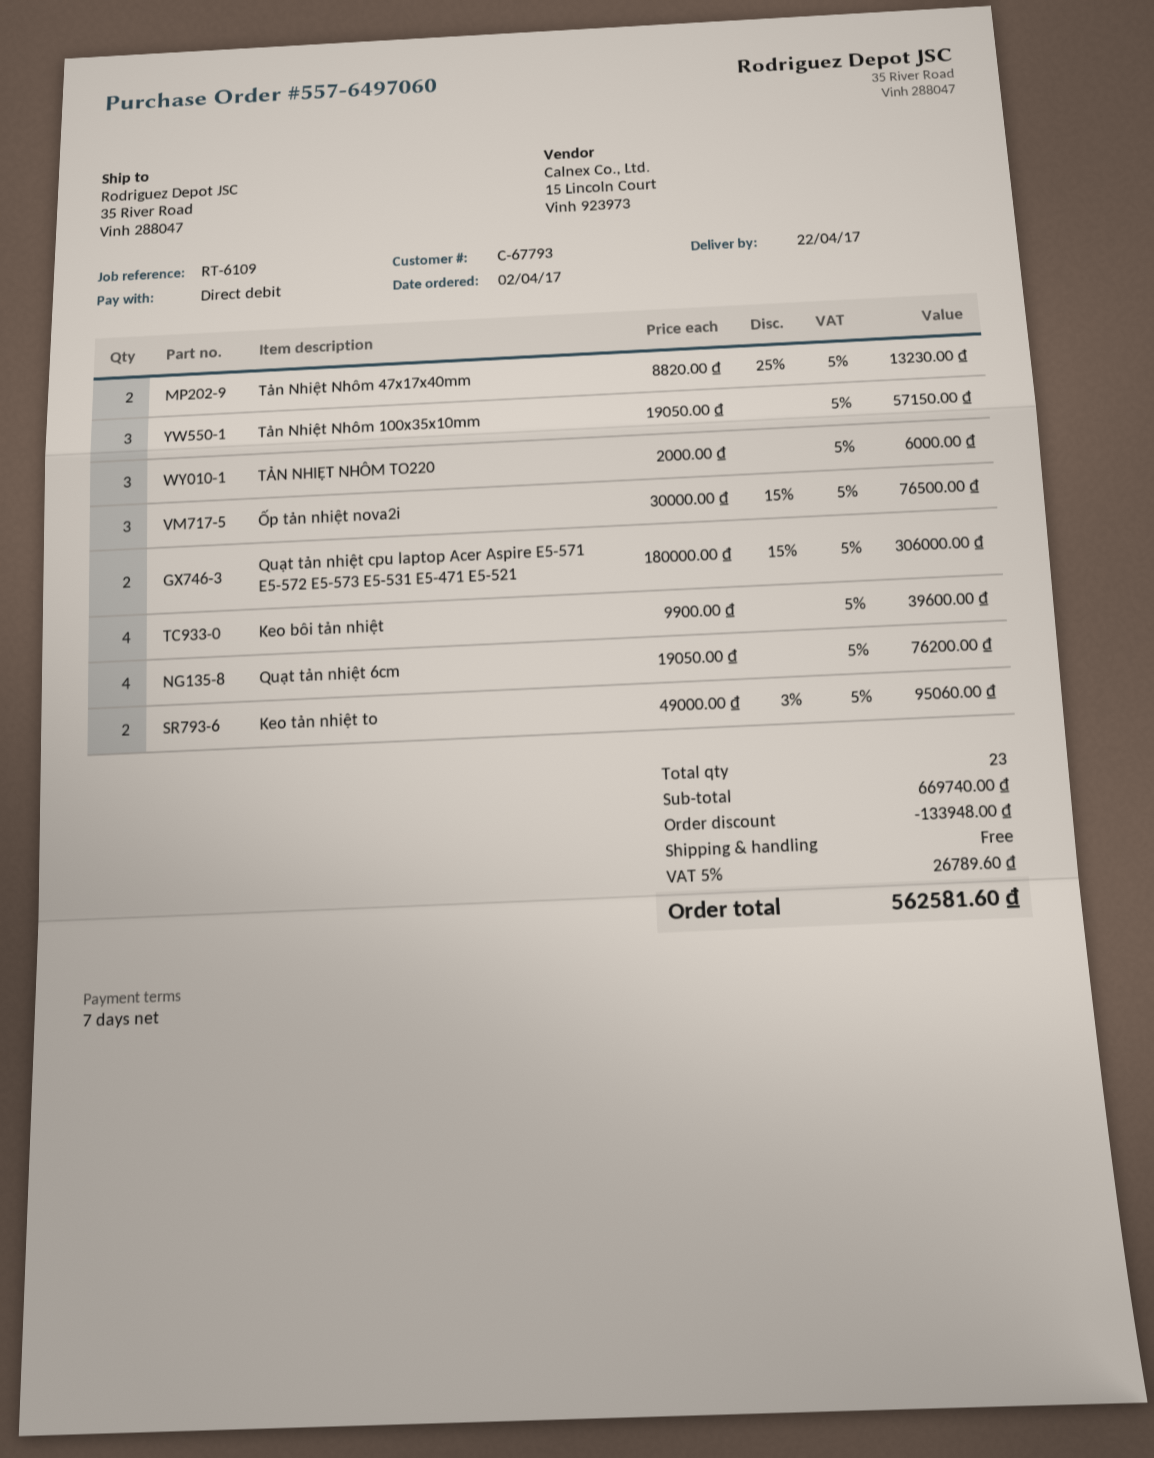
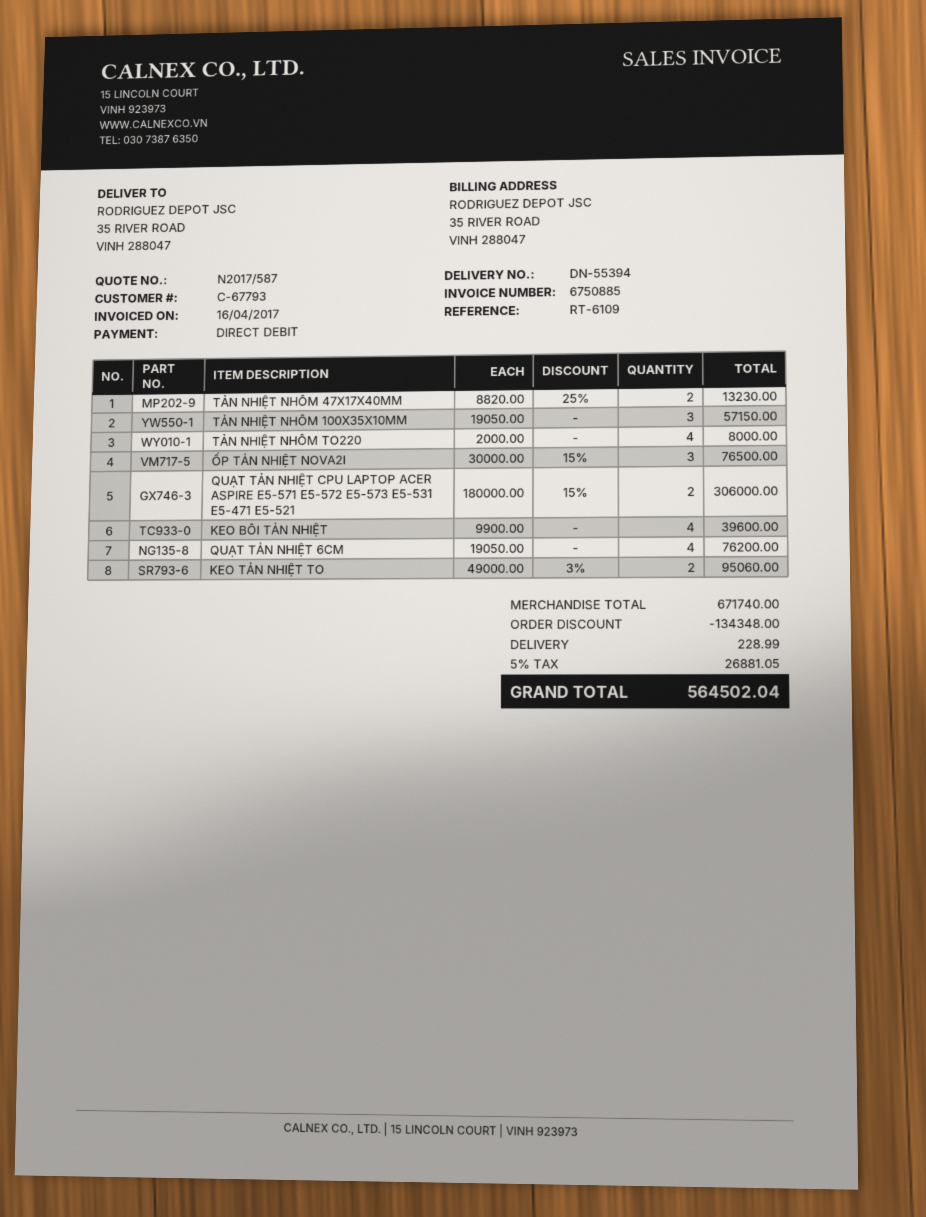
TẢN NHIỆT NHÔM TO220: 3 x 2000.00 = 6000.00 -> 4 x 2000.00 = 8000.00
subtotal: 669740.00 -> 671740.00
discount: 133948.00 -> 134348.00
shipping: 0.00 -> 228.99
tax: 5% = 26789.60 -> 5% = 26881.05
total: 562581.60 -> 564502.04

